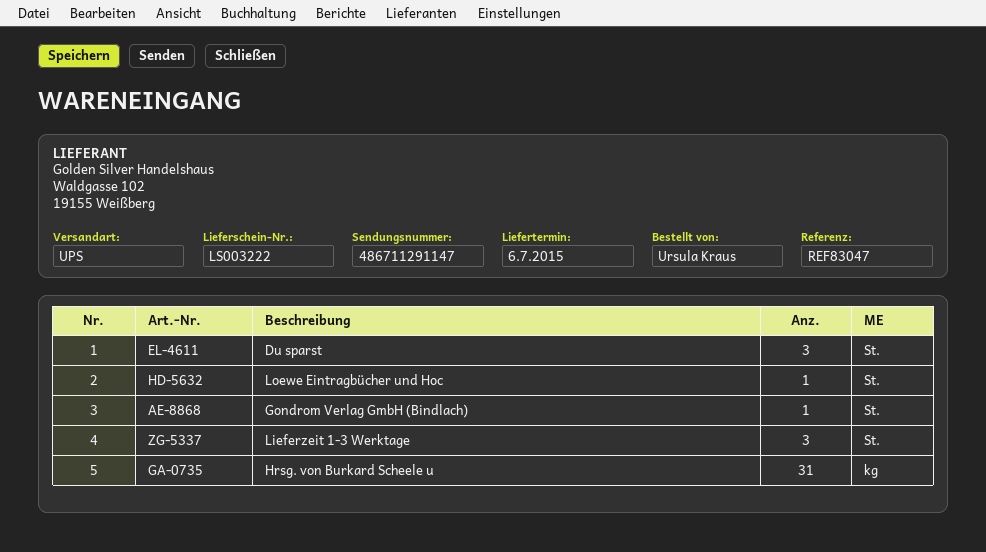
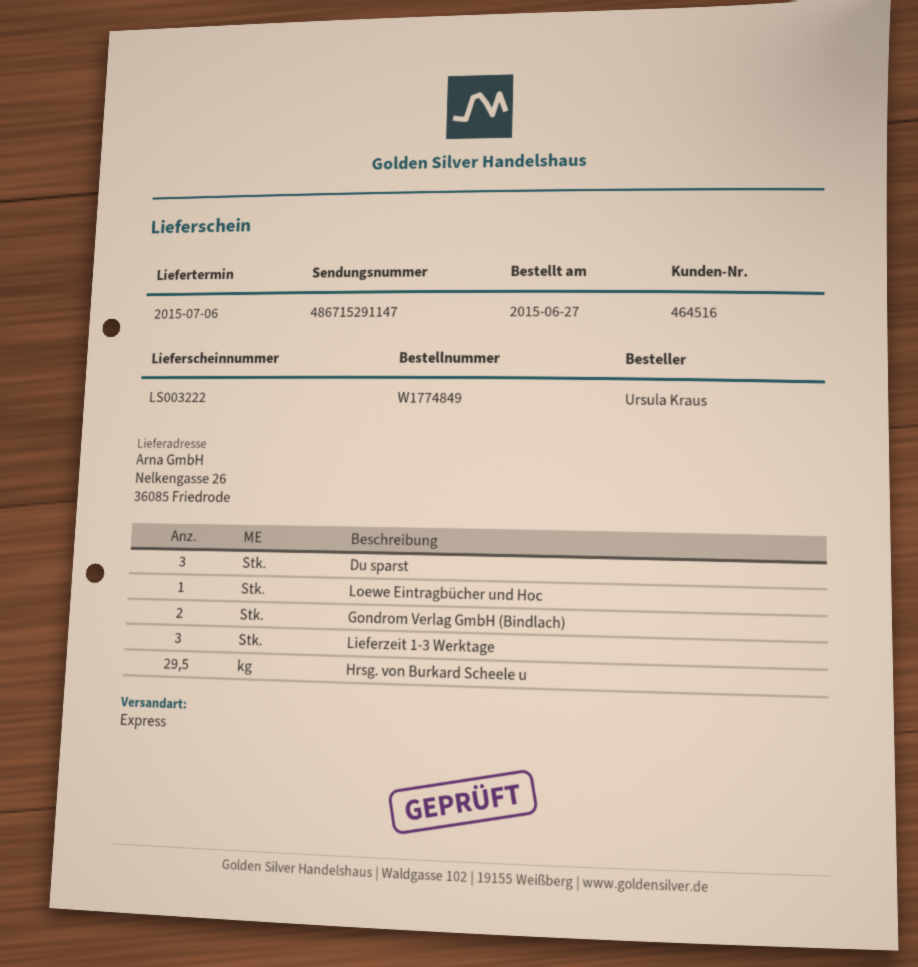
shipping method: UPS -> express
tracking number: 486711291147 -> 486715291147
Gondrom Verlag GmbH (Bindlach): 1 -> 2
Hrsg. von Burkard Scheele u: 31 -> 29.5

